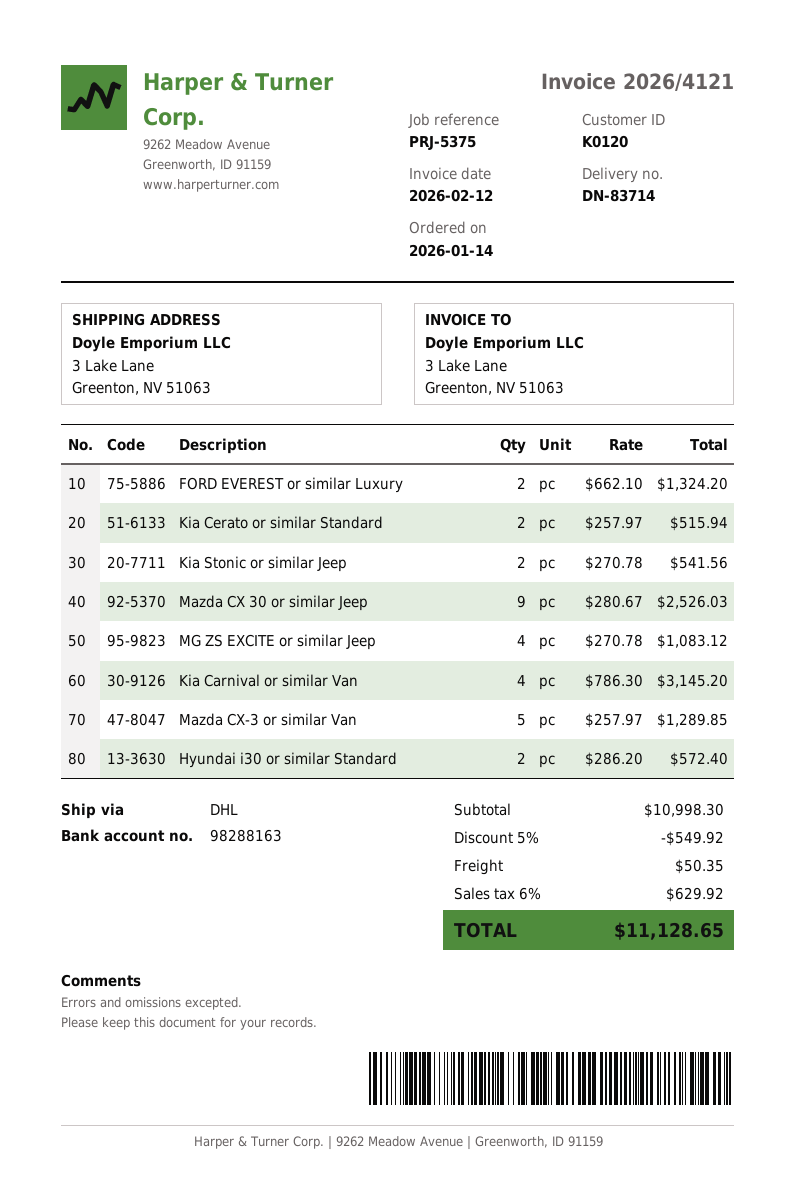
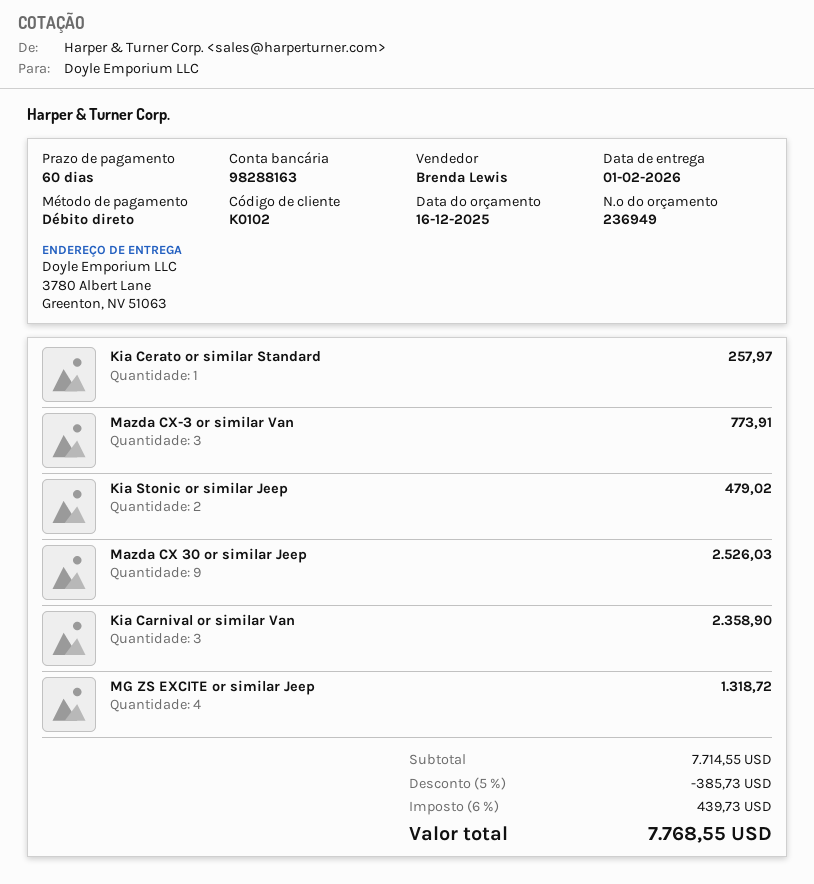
customer number: K0120 -> K0102
ship to: 3 Lake Lane, Greenton, NV 51063 -> 3780 Albert Lane, Greenton, NV 51063
FORD EVEREST or similar Luxury: 2 for 1324.20 -> none
Kia Cerato or similar Standard: 2 for 515.94 -> 1 for 257.97
Kia Stonic or similar Jeep: 2 for 541.56 -> 2 for 479.02
MG ZS EXCITE or similar Jeep: 4 for 1083.12 -> 4 for 1318.72
Kia Carnival or similar Van: 4 for 3145.20 -> 3 for 2358.90
Mazda CX-3 or similar Van: 5 for 1289.85 -> 3 for 773.91
Hyundai i30 or similar Standard: 2 for 572.40 -> none
subtotal: 10998.30 -> 7714.55
discount: 5% = 549.92 -> 5% = 385.73
shipping: 50.35 -> none
tax: 6% = 629.92 -> 6% = 439.73
total: 11128.65 -> 7768.55

